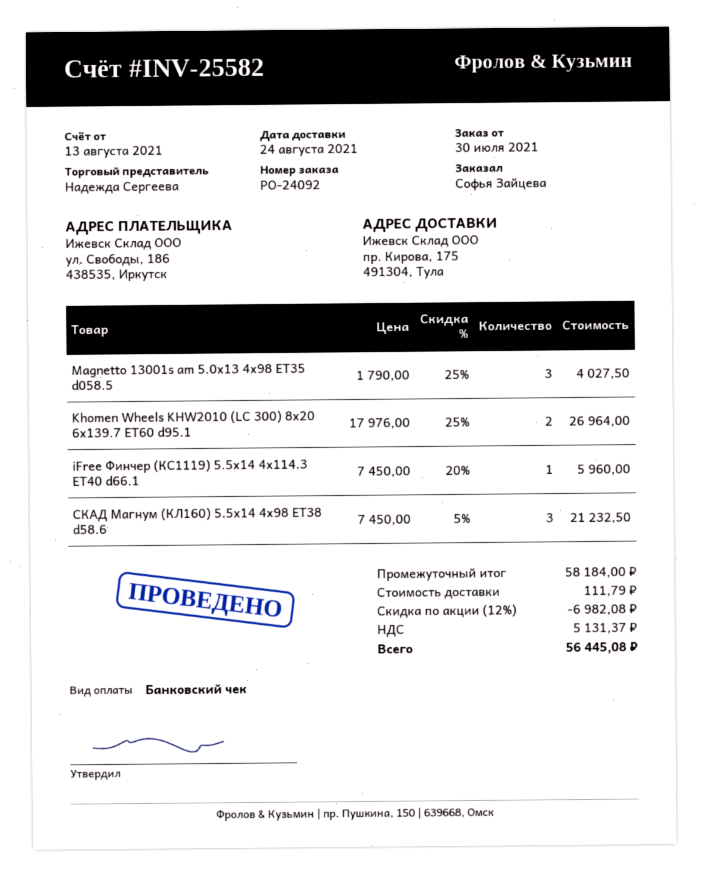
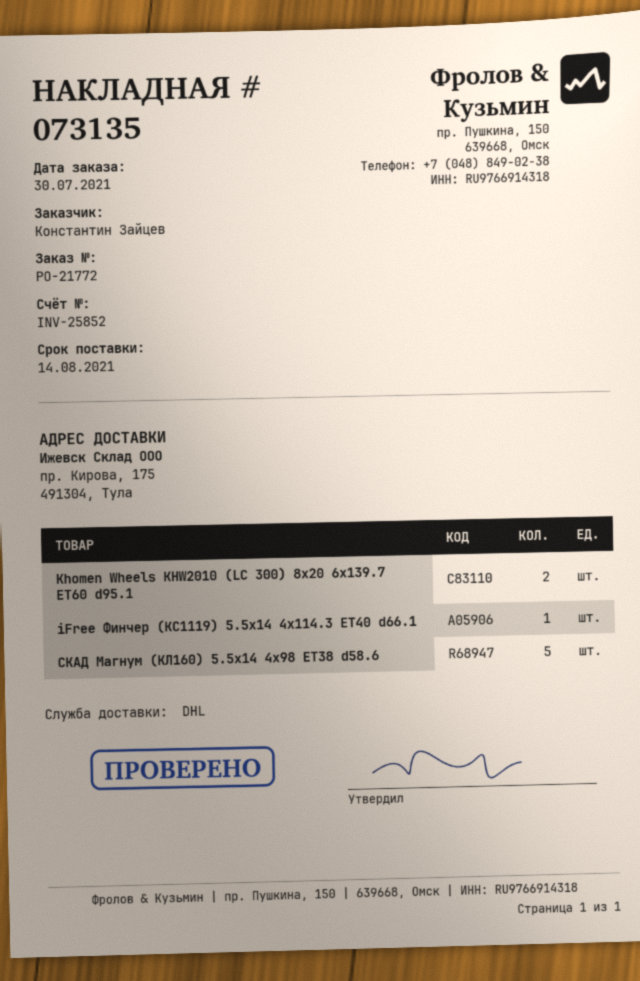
order number: PO-24092 -> PO-21772
delivery date: 2021-08-24 -> 2021-08-14
invoice number: INV-25582 -> INV-25852
ordered by: Софья Зайцева -> Константин Зайцев
Magnetto 13001s am 5.0x13 4x98 ET35 d058.5: 3 -> none
СКАД Магнум (КЛ160) 5.5x14 4x98 ET38 d58.6: 3 -> 5

